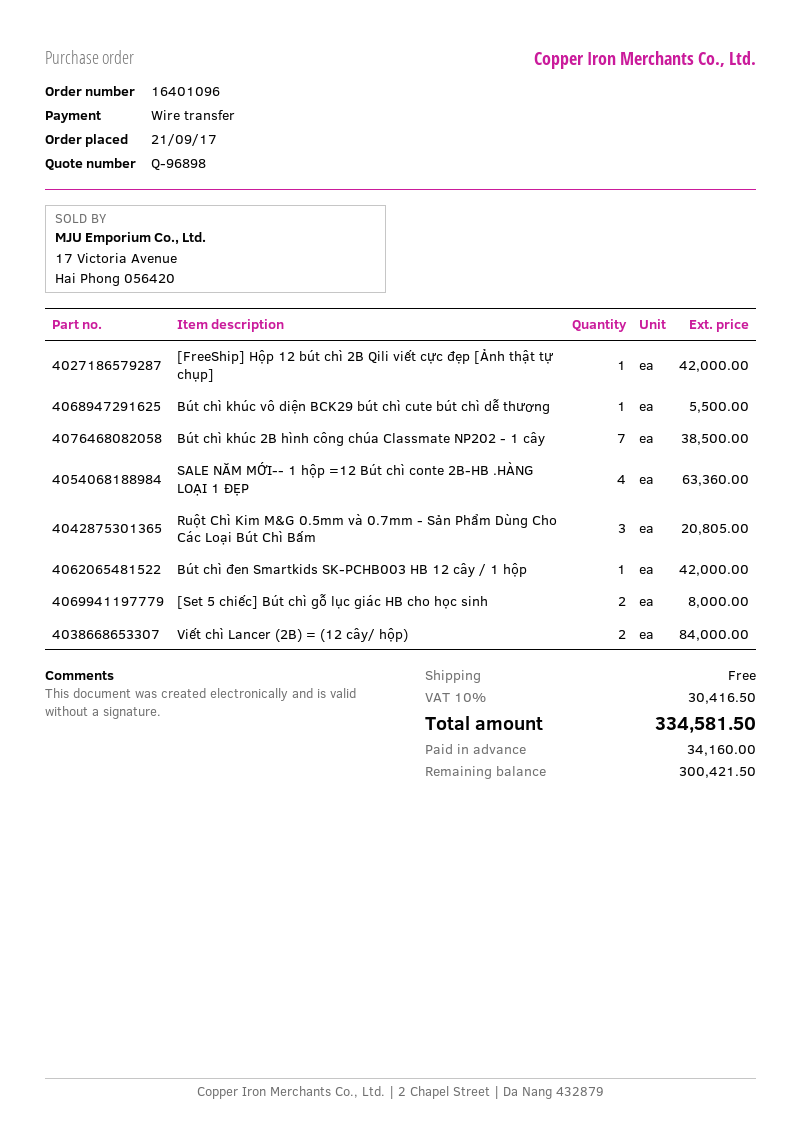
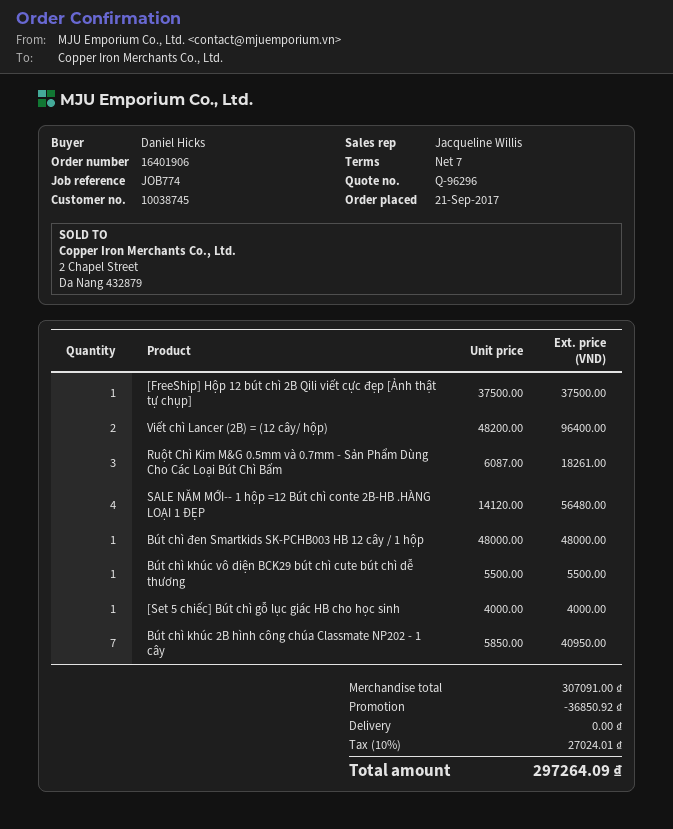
quote number: Q-96898 -> Q-96296
order number: 16401096 -> 16401906
[FreeShip] Hộp 12 bút chì 2B Qili viết cực đẹp [Ảnh thật tự chụp]: 1 for 42000.00 -> 1 for 37500.00
Bút chì khúc 2B hình công chúa Classmate NP202 - 1 cây: 7 for 38500.00 -> 7 for 40950.00
SALE NĂM MỚI-- 1 hộp =12 Bút chì conte 2B-HB .HÀNG LOẠI 1 ĐẸP: 4 for 63360.00 -> 4 for 56480.00
Ruột Chì Kim M&G 0.5mm và 0.7mm - Sản Phẩm Dùng Cho Các Loại Bút Chì Bấm: 3 for 20805.00 -> 3 for 18261.00
Bút chì đen Smartkids SK-PCHB003 HB 12 cây / 1 hộp: 1 for 42000.00 -> 1 for 48000.00
[Set 5 chiếc] Bút chì gỗ lục giác HB cho học sinh: 2 for 8000.00 -> 1 for 4000.00
Viết chì Lancer (2B) = (12 cây/ hộp): 2 for 84000.00 -> 2 for 96400.00
discount: none -> 36850.92
tax: 10% = 30416.50 -> 10% = 27024.01
total: 334581.50 -> 297264.09

